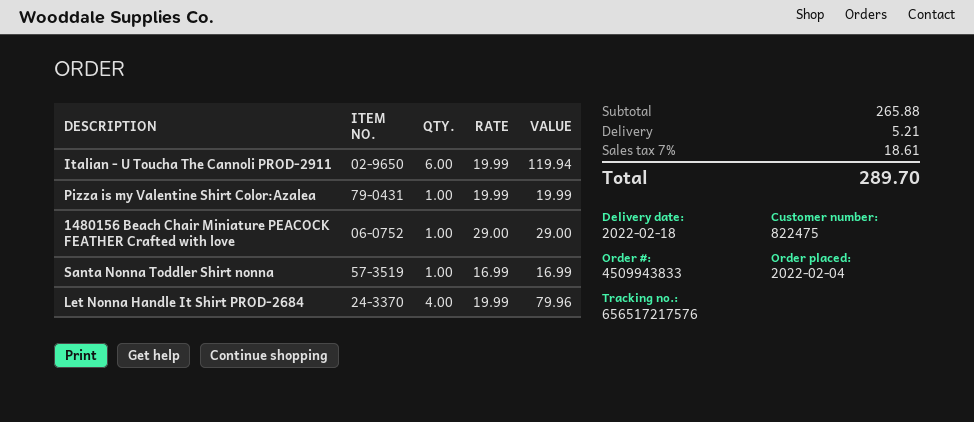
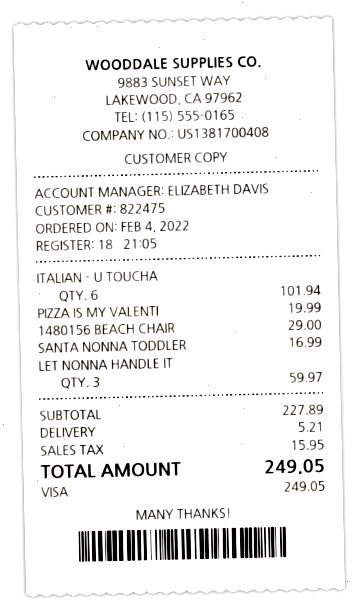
Italian - U Toucha The Cannoli PROD-2911: 6 for 119.94 -> 6 for 101.94
Let Nonna Handle It Shirt PROD-2684: 4 for 79.96 -> 3 for 59.97
subtotal: 265.88 -> 227.89
tax: 18.61 -> 15.95
total: 289.70 -> 249.05

